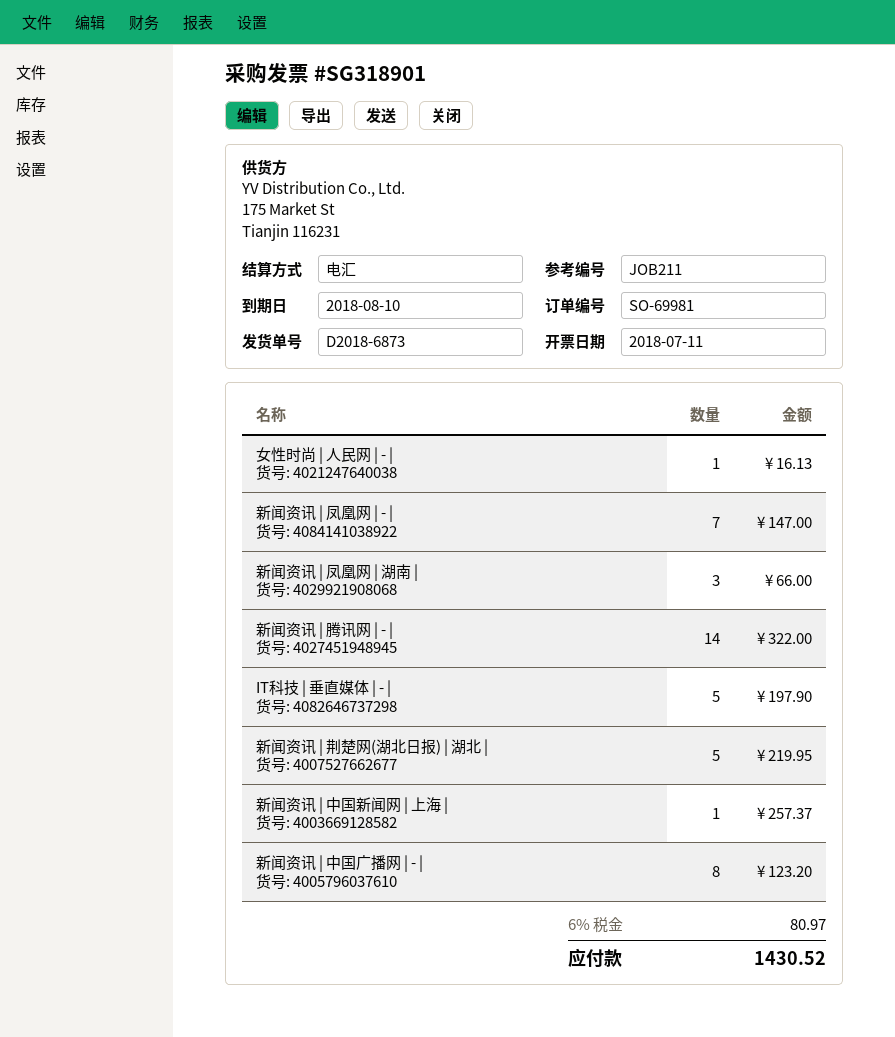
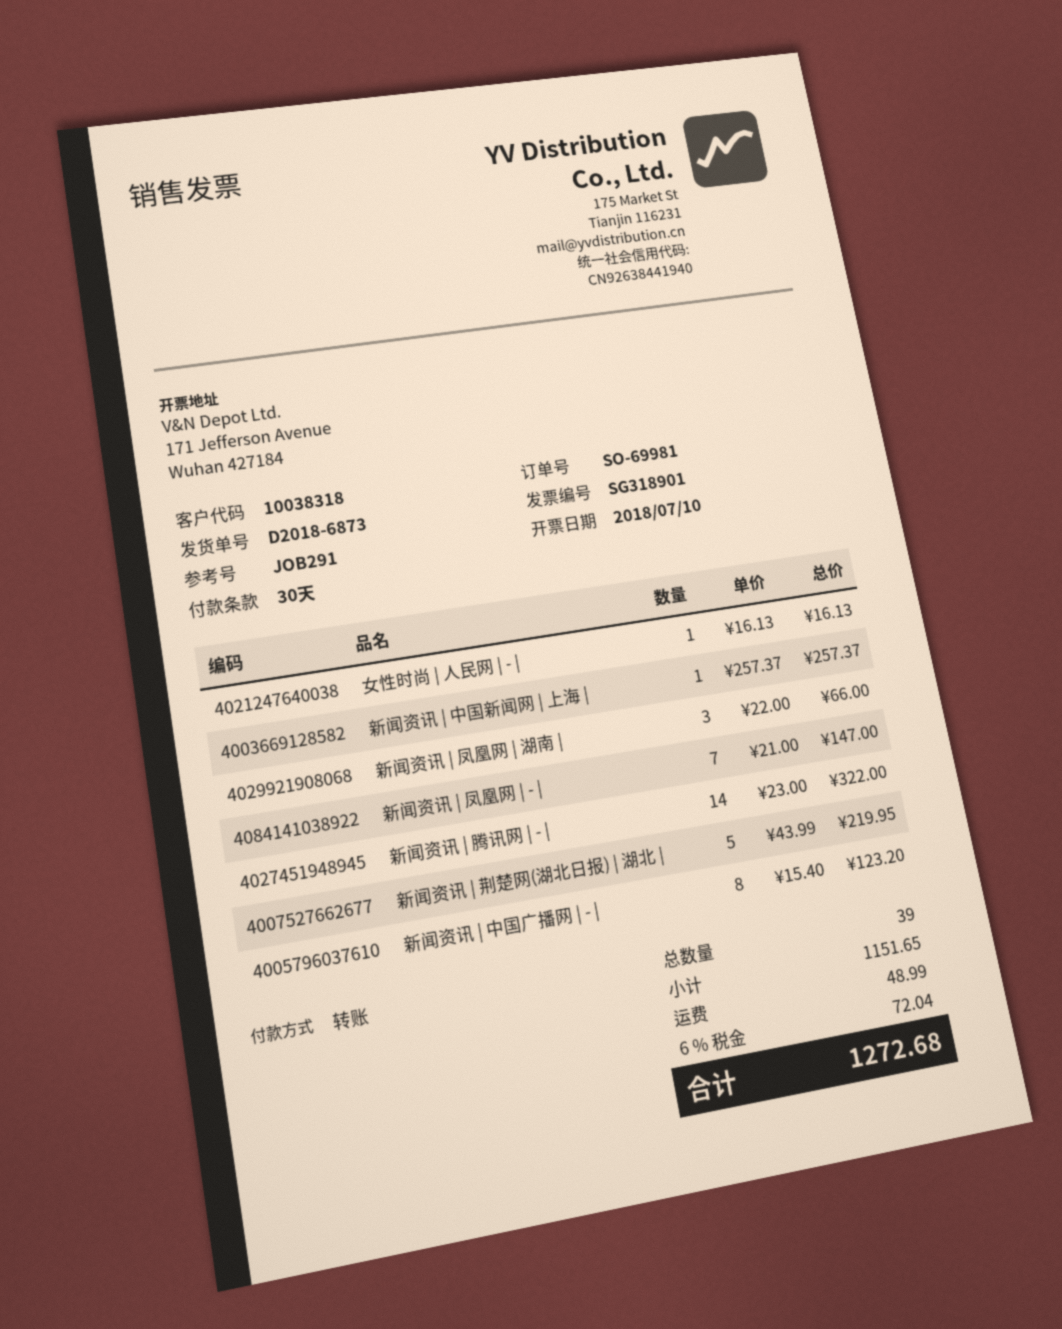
invoice date: 2018-07-11 -> 2018-07-10
reference: JOB211 -> JOB291
IT科技 | 垂直媒体 | - |: 5 for 197.90 -> none
shipping: none -> 48.99
tax: 6% = 80.97 -> 6% = 72.04
total: 1430.52 -> 1272.68

